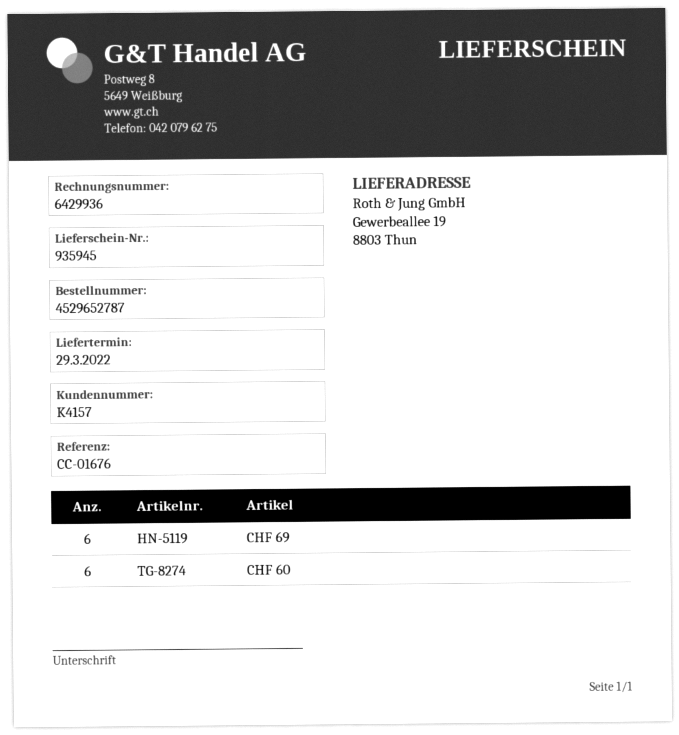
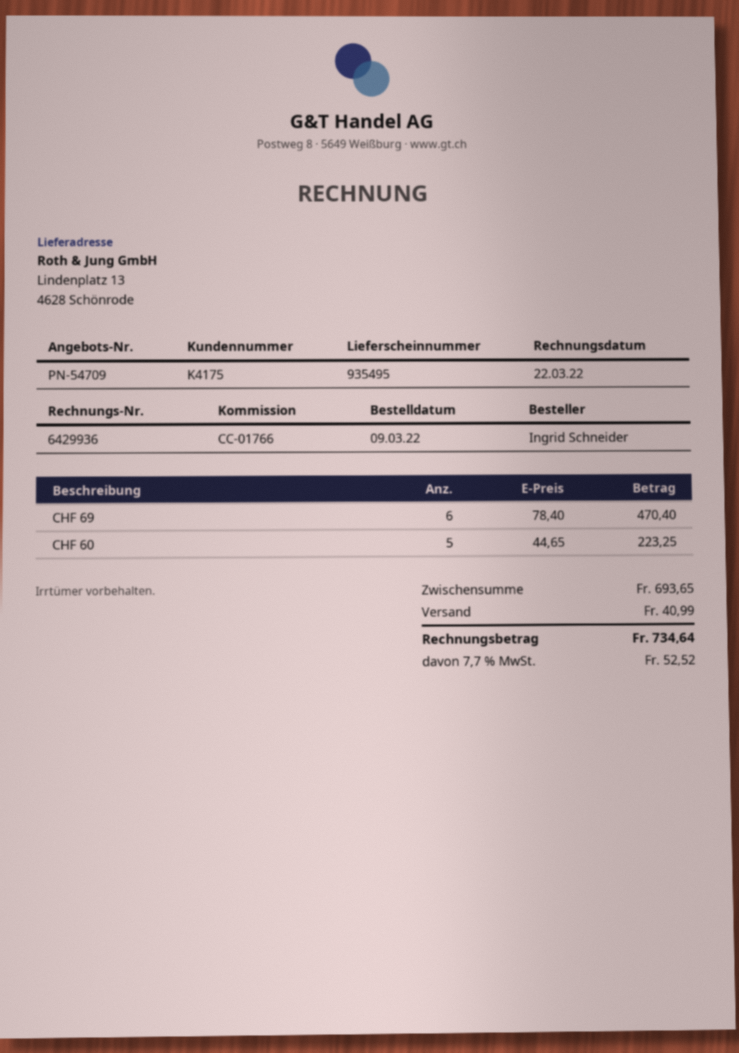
delivery note number: 935945 -> 935495
customer number: K4157 -> K4175
reference: CC-01676 -> CC-01766
ship to: Gewerbeallee 19, 8803 Thun -> Lindenplatz 13, 4628 Schönrode
CHF 60: 6 -> 5

